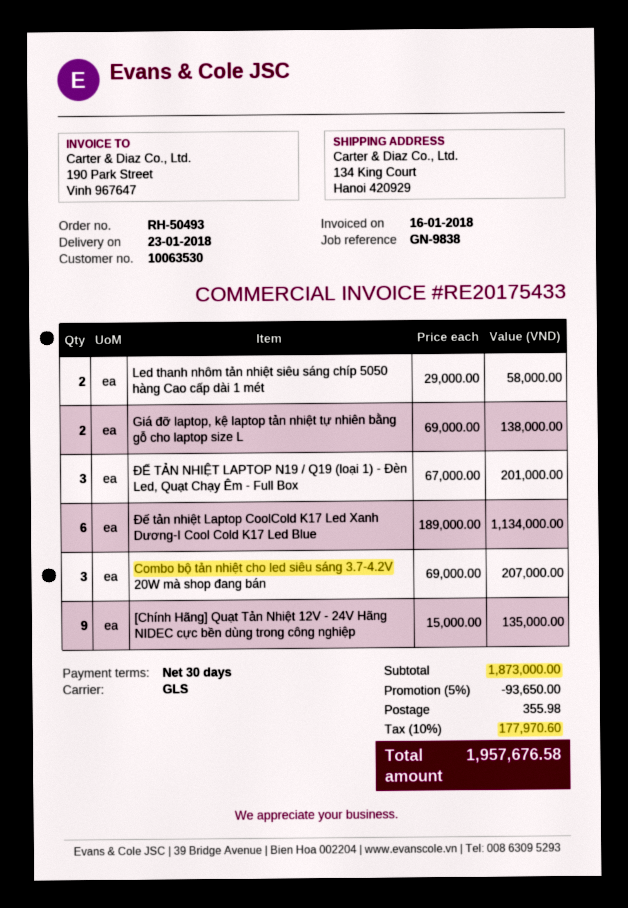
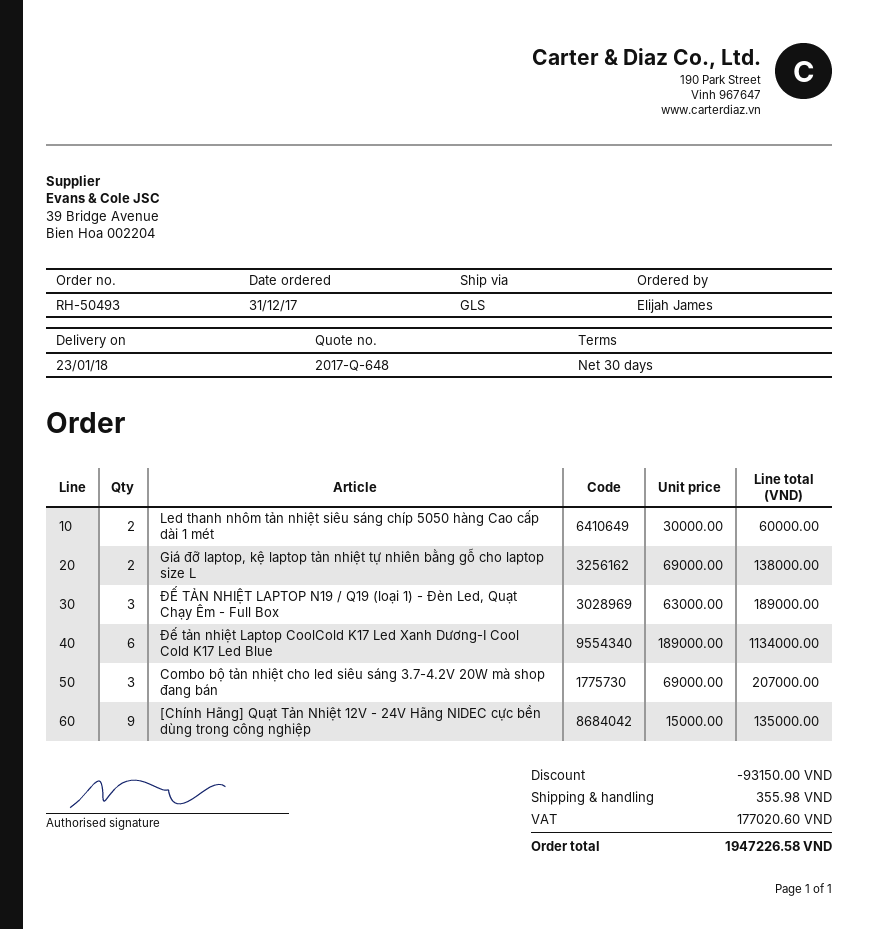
Led thanh nhôm tản nhiệt siêu sáng chíp 5050 hàng Cao cấp dài 1 mét: 2 x 29000.00 = 58000.00 -> 2 x 30000.00 = 60000.00
ĐẾ TẢN NHIỆT LAPTOP N19 / Q19 (loại 1) - Đèn Led, Quạt Chạy Êm - Full Box: 3 x 67000.00 = 201000.00 -> 3 x 63000.00 = 189000.00
discount: 93650.00 -> 93150.00
tax: 177970.60 -> 177020.60
total: 1957676.58 -> 1947226.58

